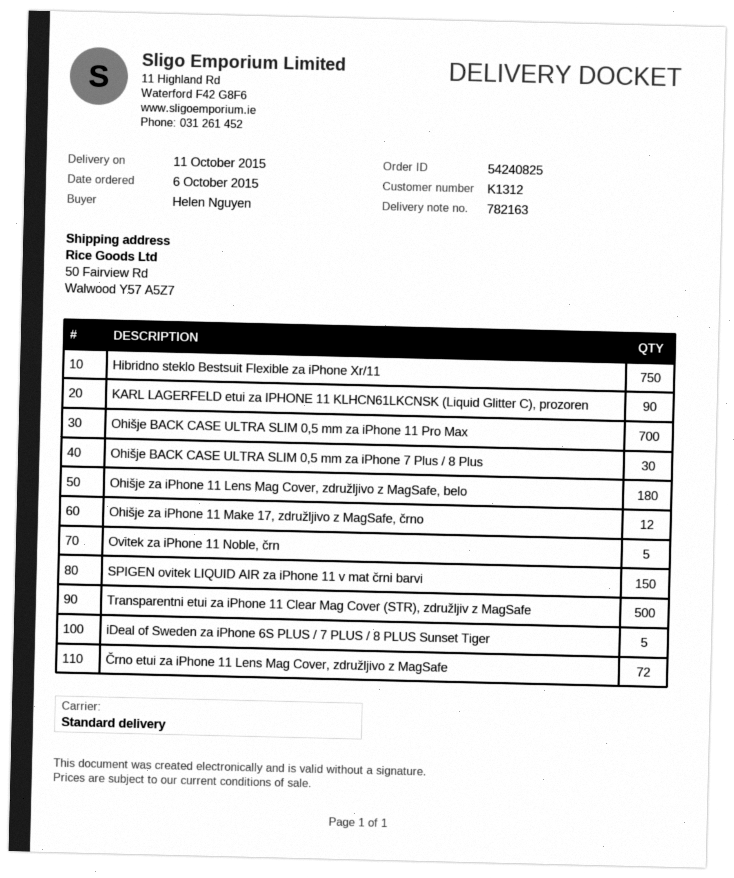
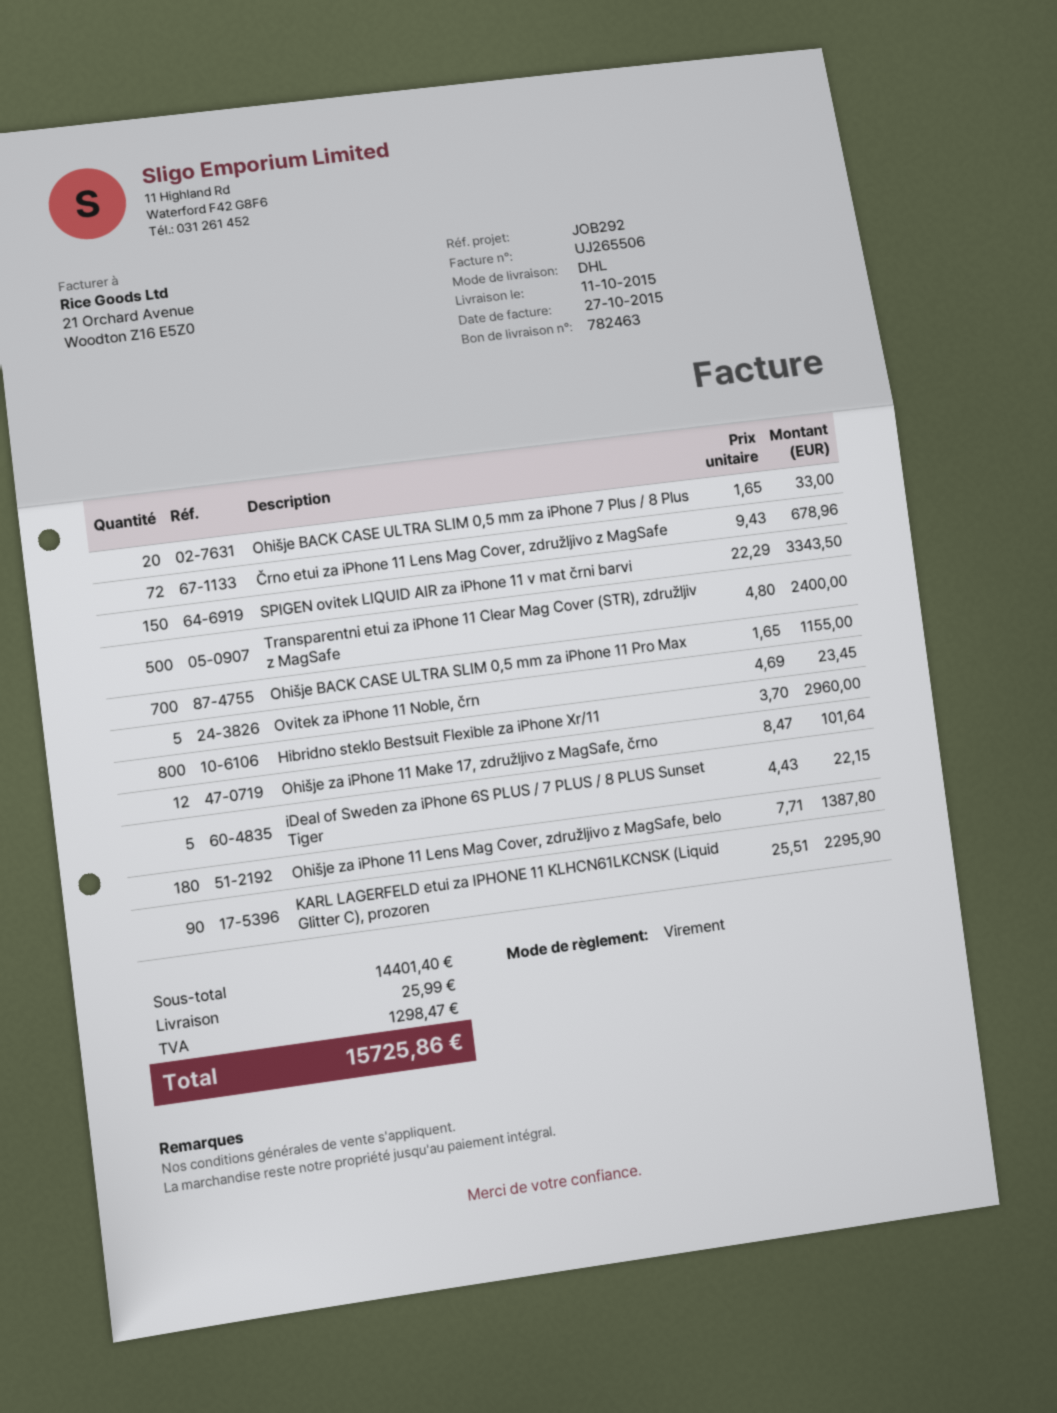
delivery note number: 782163 -> 782463
shipping method: standard -> DHL
Hibridno steklo Bestsuit Flexible za iPhone Xr/11: 750 -> 800
Ohišje BACK CASE ULTRA SLIM 0,5 mm za iPhone 7 Plus / 8 Plus: 30 -> 20

